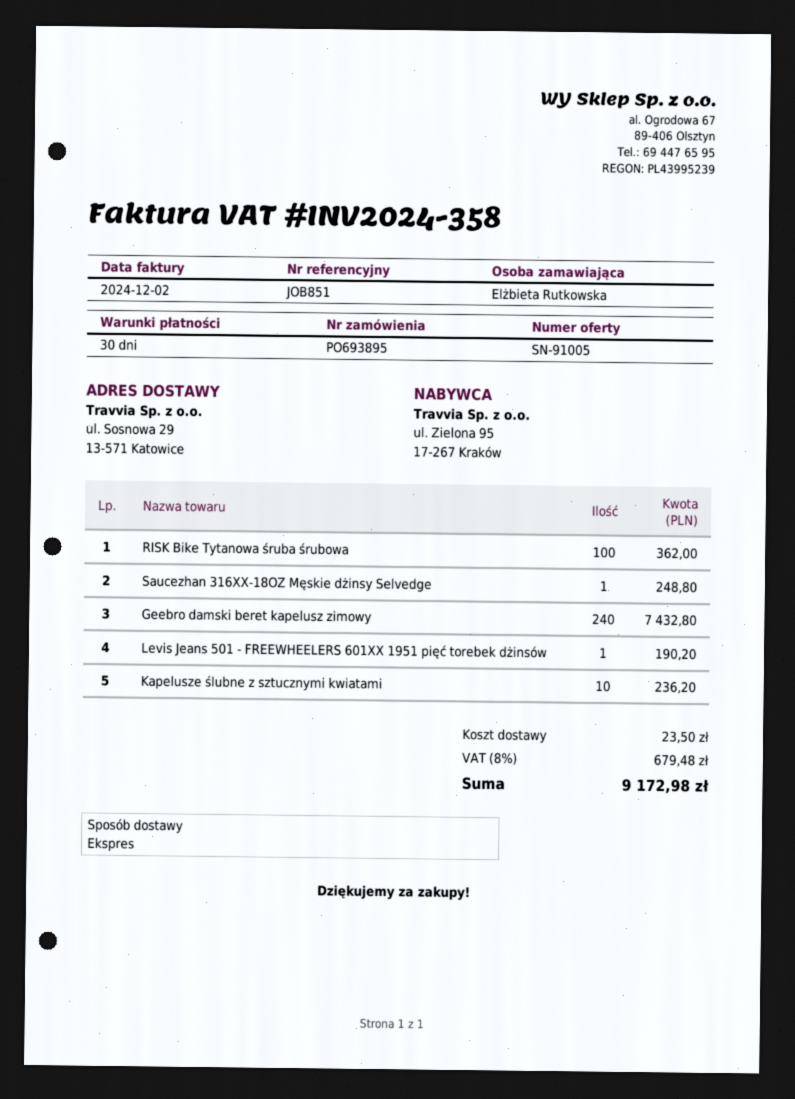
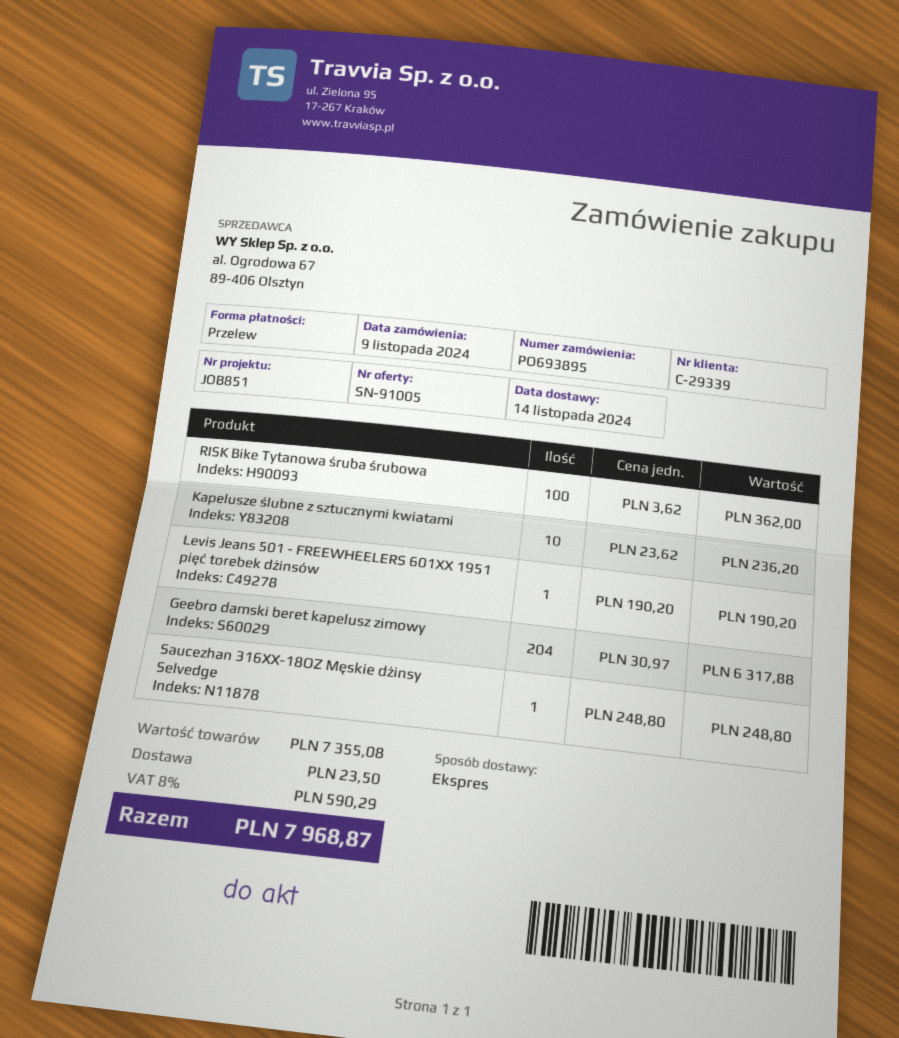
Geebro damski beret kapelusz zimowy: 240 for 7432.80 -> 204 for 6317.88
tax: 8% = 679.48 -> 8% = 590.29
total: 9172.98 -> 7968.87

